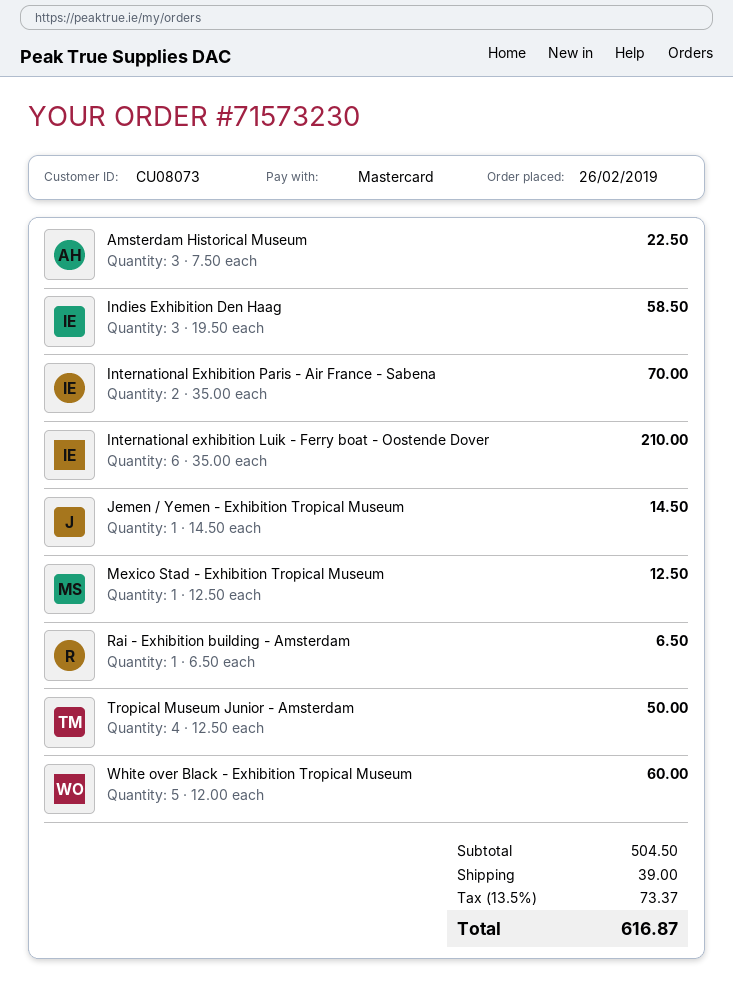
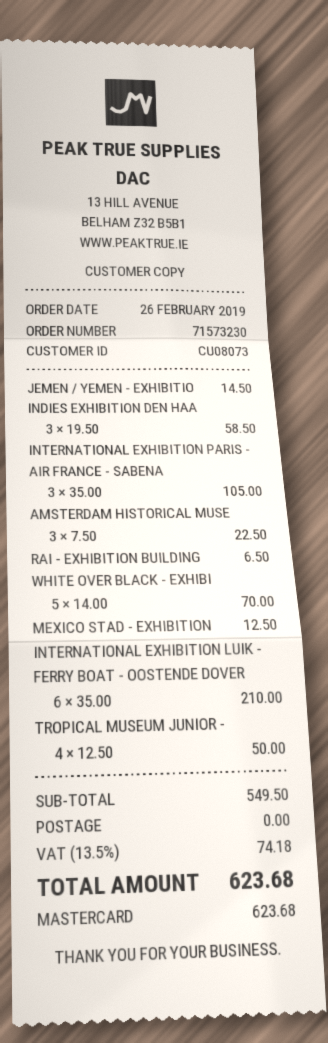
International Exhibition Paris - Air France - Sabena: 2 x 35.00 = 70.00 -> 3 x 35.00 = 105.00
White over Black - Exhibition Tropical Museum: 5 x 12.00 = 60.00 -> 5 x 14.00 = 70.00
subtotal: 504.50 -> 549.50
shipping: 39.00 -> 0.00
tax: 13.5% = 73.37 -> 13.5% = 74.18
total: 616.87 -> 623.68

